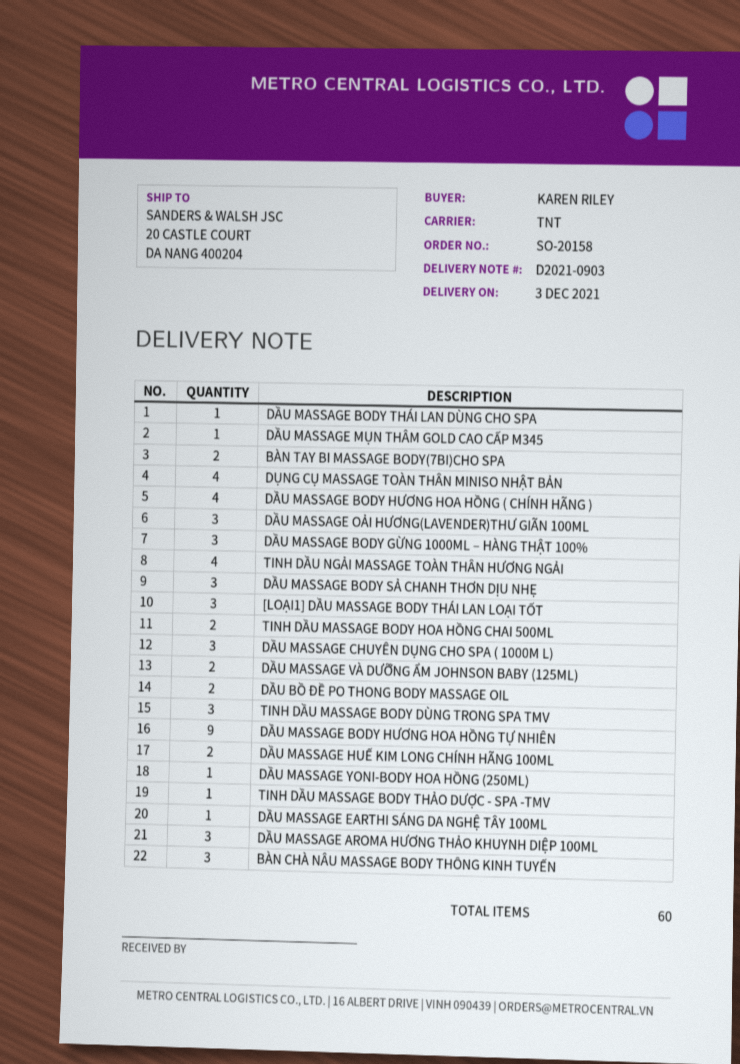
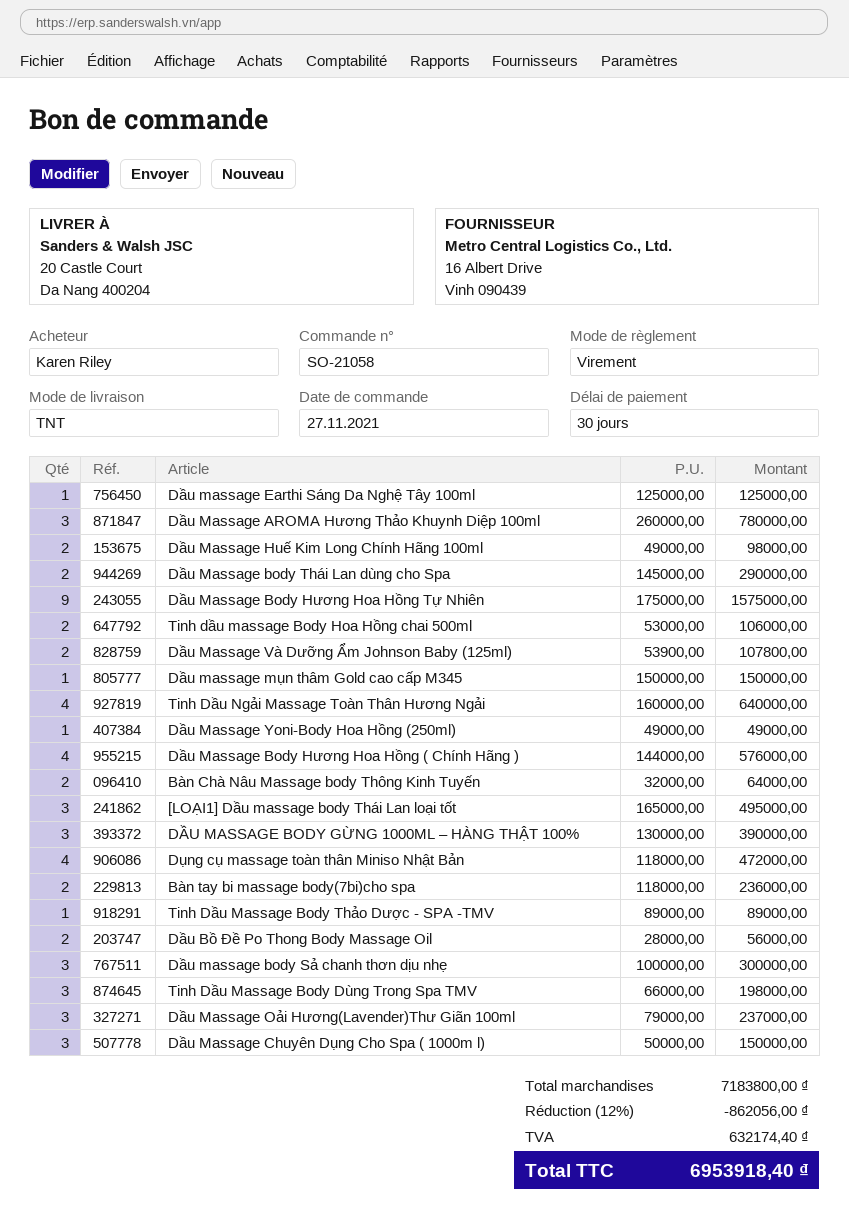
order number: SO-20158 -> SO-21058
DẦU MASSAGE BODY THÁI LAN DÙNG CHO SPA: 1 -> 2
BÀN CHÀ NÂU MASSAGE BODY THÔNG KINH TUYẾN: 3 -> 2

